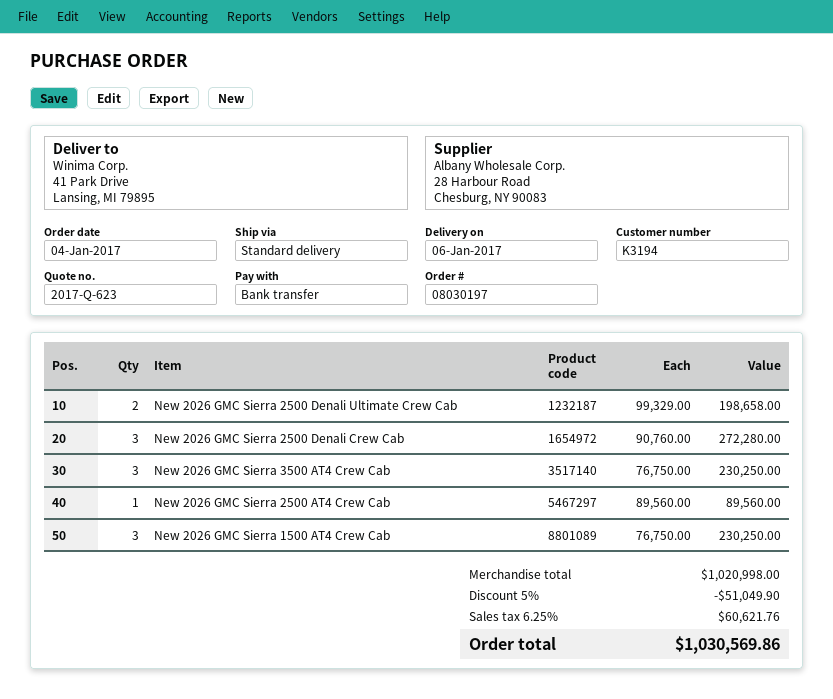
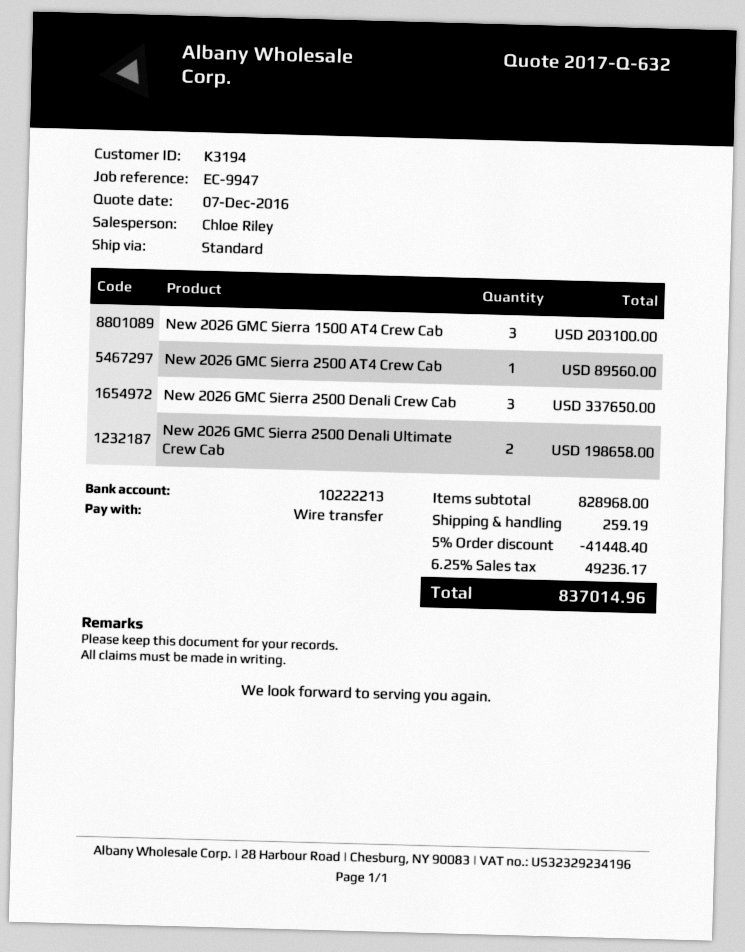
quote number: 2017-Q-623 -> 2017-Q-632
New 2026 GMC Sierra 2500 Denali Crew Cab: 3 for 272280.00 -> 3 for 337650.00
New 2026 GMC Sierra 3500 AT4 Crew Cab: 3 for 230250.00 -> none
New 2026 GMC Sierra 1500 AT4 Crew Cab: 3 for 230250.00 -> 3 for 203100.00
subtotal: 1020998.00 -> 828968.00
discount: 5% = 51049.90 -> 5% = 41448.40
shipping: none -> 259.19
tax: 6.25% = 60621.76 -> 6.25% = 49236.17
total: 1030569.86 -> 837014.96

